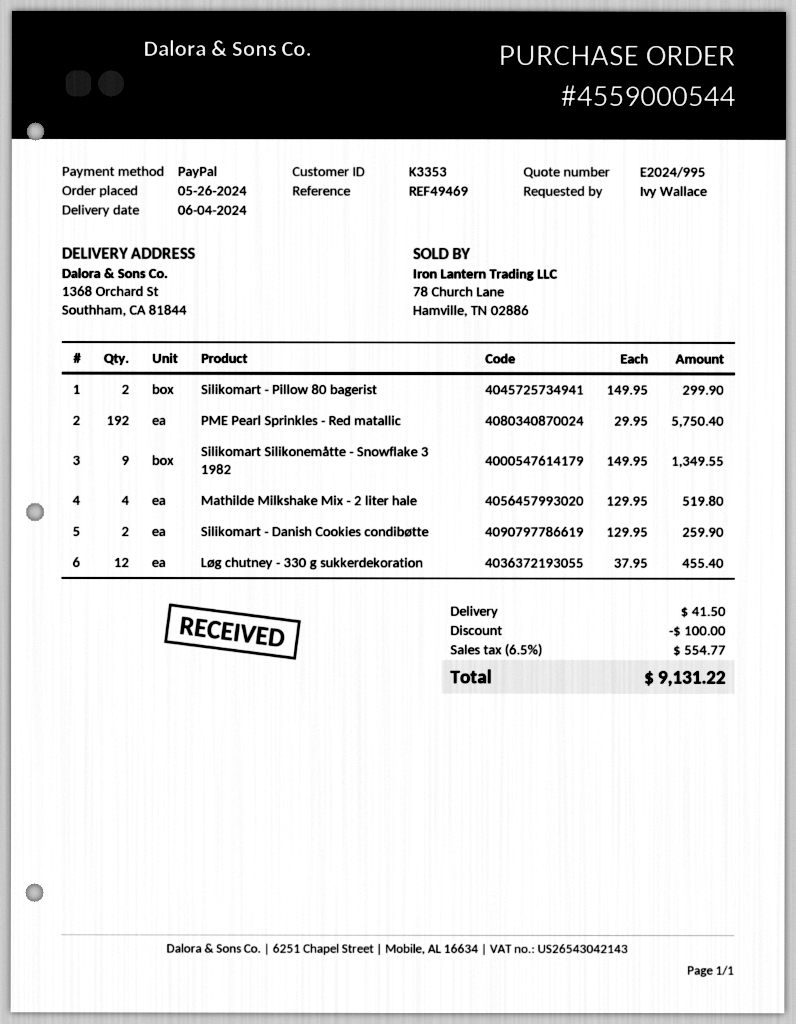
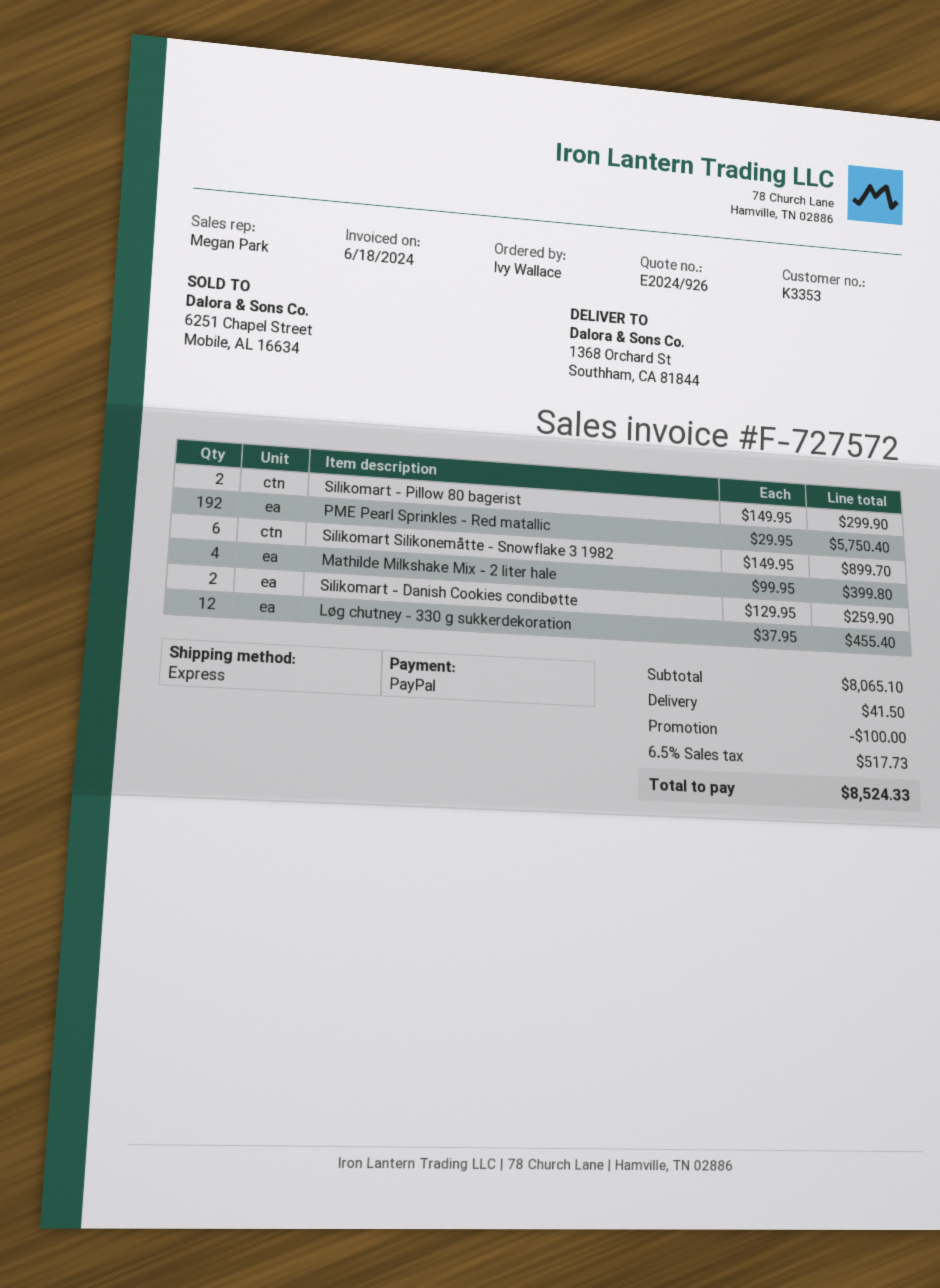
quote number: E2024/995 -> E2024/926
Silikomart Silikonemåtte - Snowflake 3 1982: 9 x 149.95 = 1349.55 -> 6 x 149.95 = 899.70
Mathilde Milkshake Mix - 2 liter hale: 4 x 129.95 = 519.80 -> 4 x 99.95 = 399.80
tax: 6.5% = 554.77 -> 6.5% = 517.73
total: 9131.22 -> 8524.33

